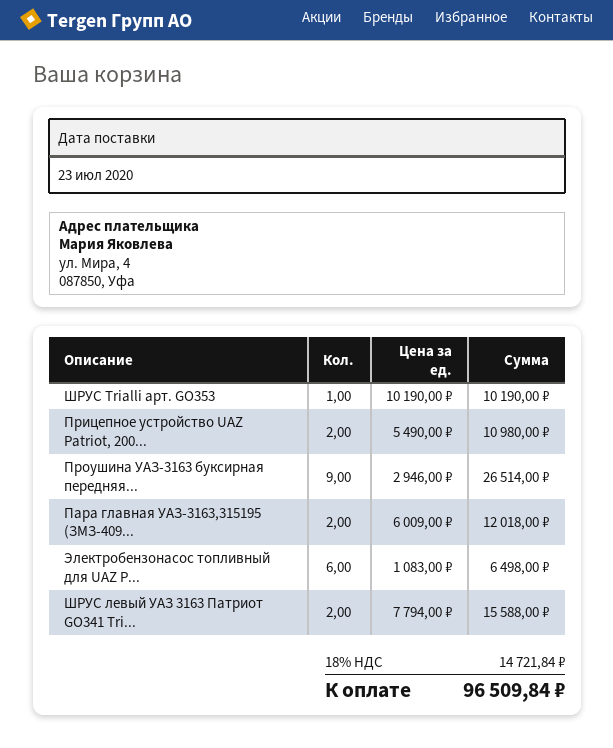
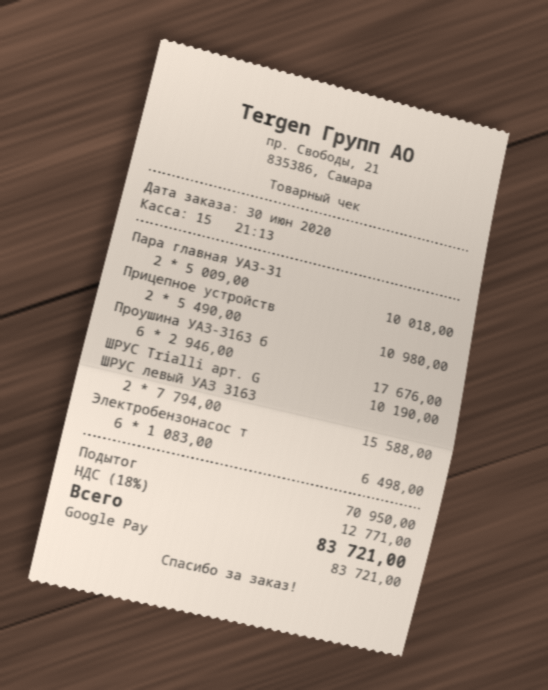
Проушина УАЗ-3163 буксирная передняя...: 9 x 2946.00 = 26514.00 -> 6 x 2946.00 = 17676.00
Пара главная УАЗ-3163,315195 (ЗМЗ-409...: 2 x 6009.00 = 12018.00 -> 2 x 5009.00 = 10018.00
tax: 18% = 14721.84 -> 18% = 12771.00
total: 96509.84 -> 83721.00

